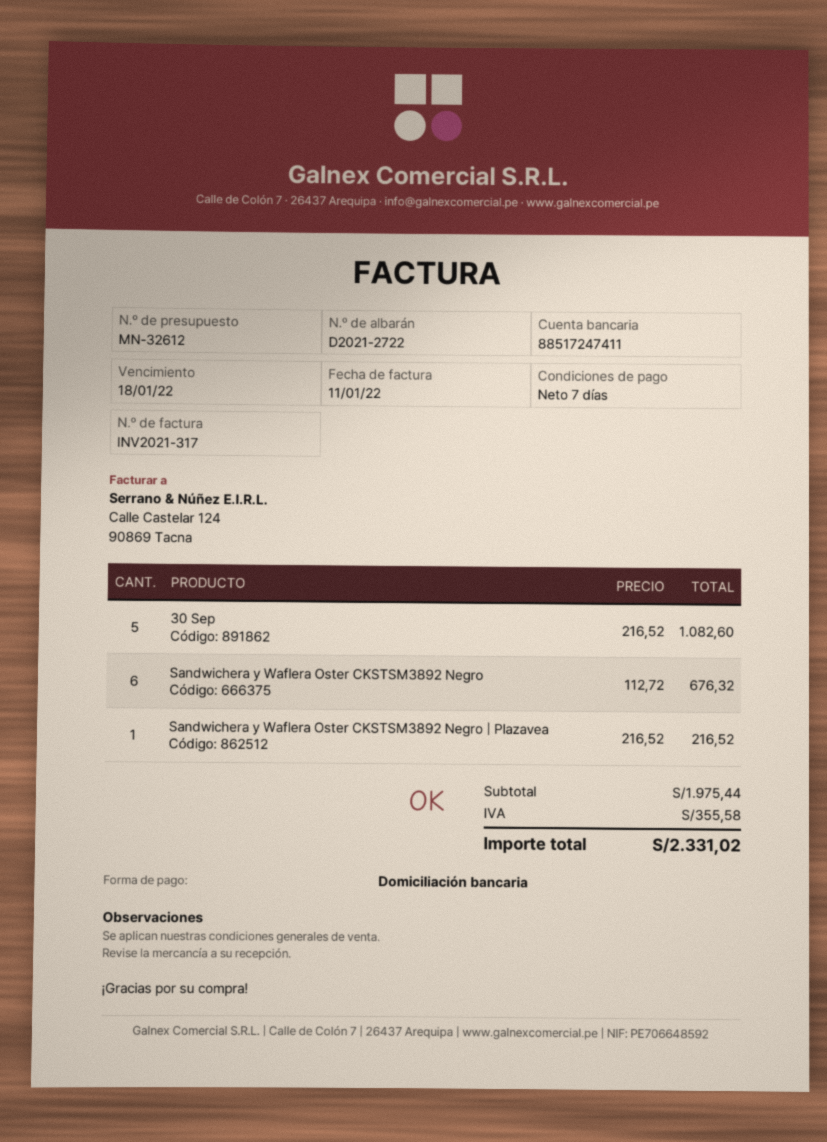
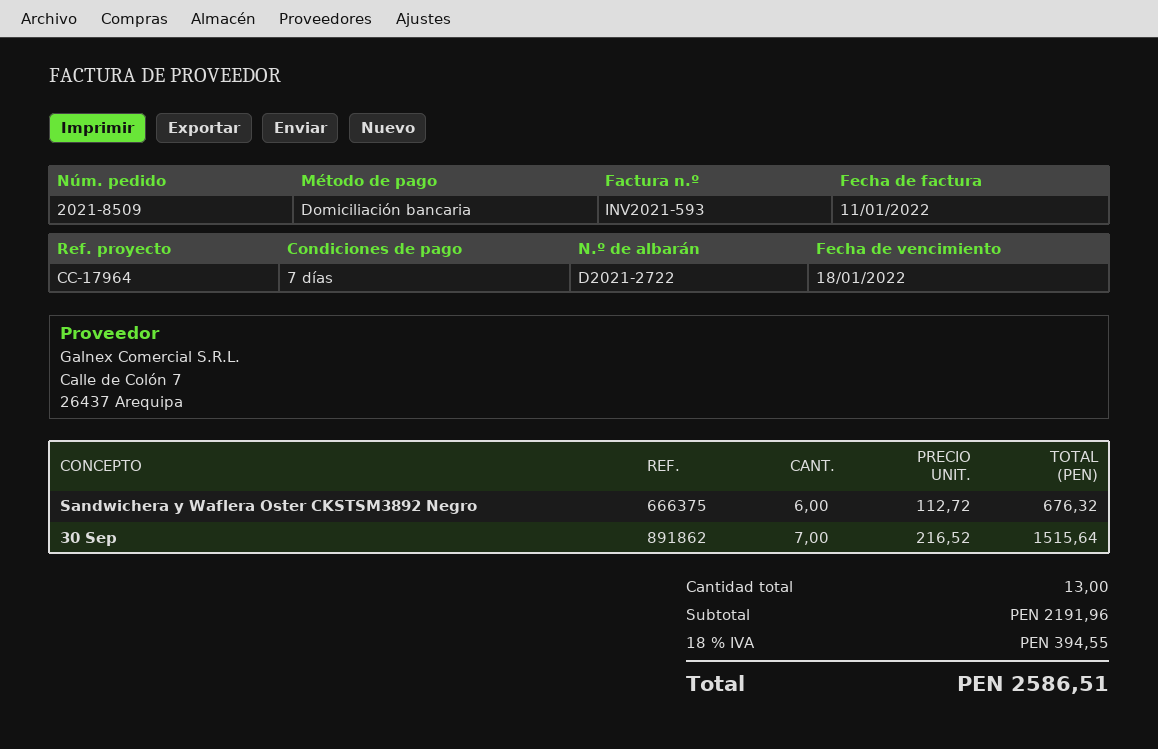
invoice number: INV2021-317 -> INV2021-593
30 Sep: 5 x 216.52 = 1082.60 -> 7 x 216.52 = 1515.64
Sandwichera y Waflera Oster CKSTSM3892 Negro | Plazavea: 1 x 216.52 = 216.52 -> none
subtotal: 1975.44 -> 2191.96
tax: 355.58 -> 394.55
total: 2331.02 -> 2586.51

